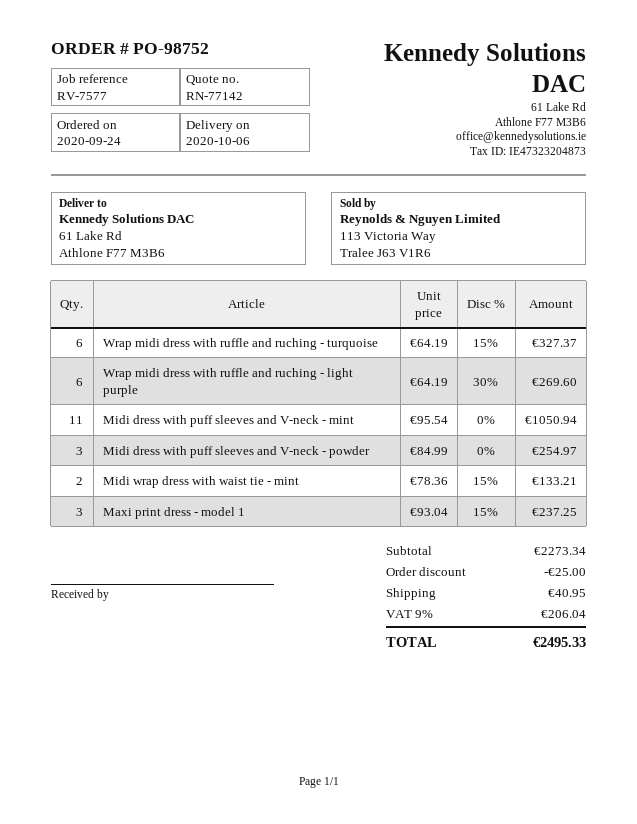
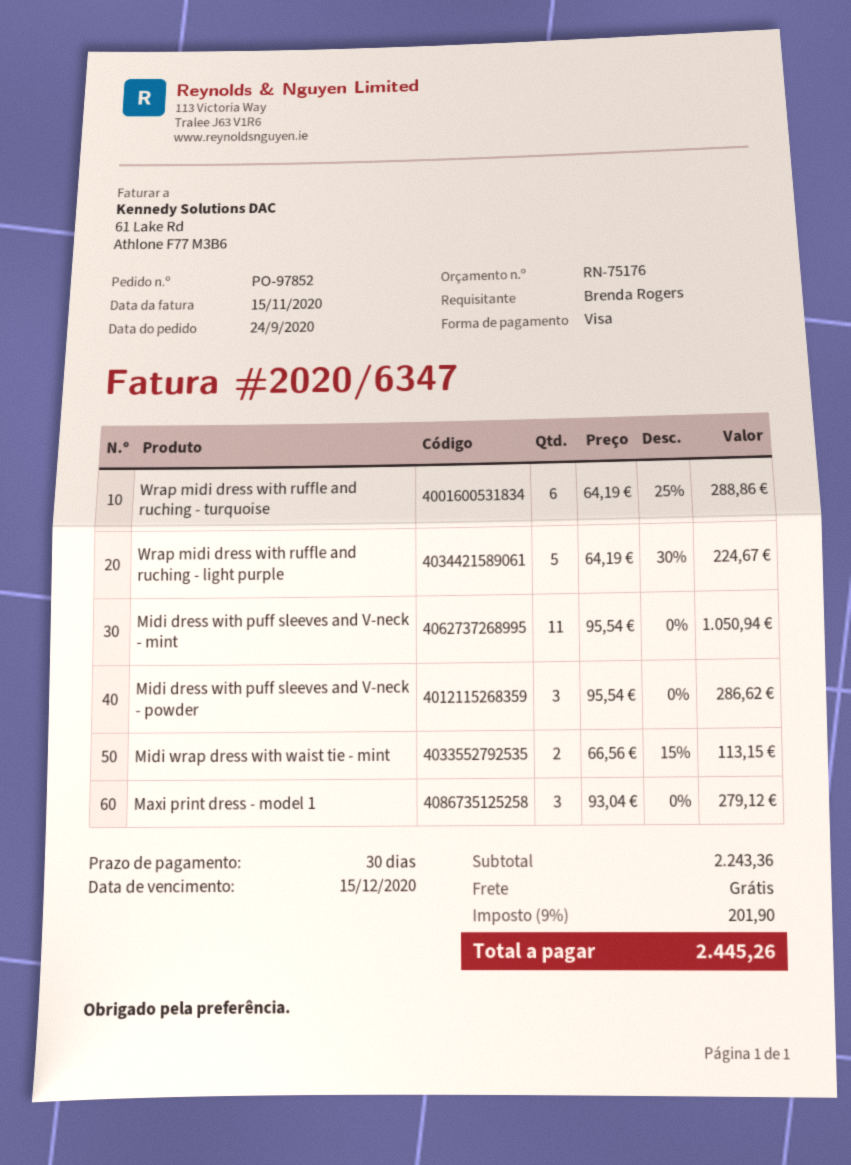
quote number: RN-77142 -> RN-75176
order number: PO-98752 -> PO-97852
Wrap midi dress with ruffle and ruching - turquoise: 6 x 64.19 - 15% = 327.37 -> 6 x 64.19 - 25% = 288.86
Wrap midi dress with ruffle and ruching - light purple: 6 x 64.19 - 30% = 269.60 -> 5 x 64.19 - 30% = 224.67
Midi dress with puff sleeves and V-neck - powder: 3 x 84.99 = 254.97 -> 3 x 95.54 = 286.62
Midi wrap dress with waist tie - mint: 2 x 78.36 - 15% = 133.21 -> 2 x 66.56 - 15% = 113.15
Maxi print dress - model 1: 3 x 93.04 - 15% = 237.25 -> 3 x 93.04 = 279.12
subtotal: 2273.34 -> 2243.36
discount: 25.00 -> none
shipping: 40.95 -> 0.00
tax: 9% = 206.04 -> 9% = 201.90
total: 2495.33 -> 2445.26

